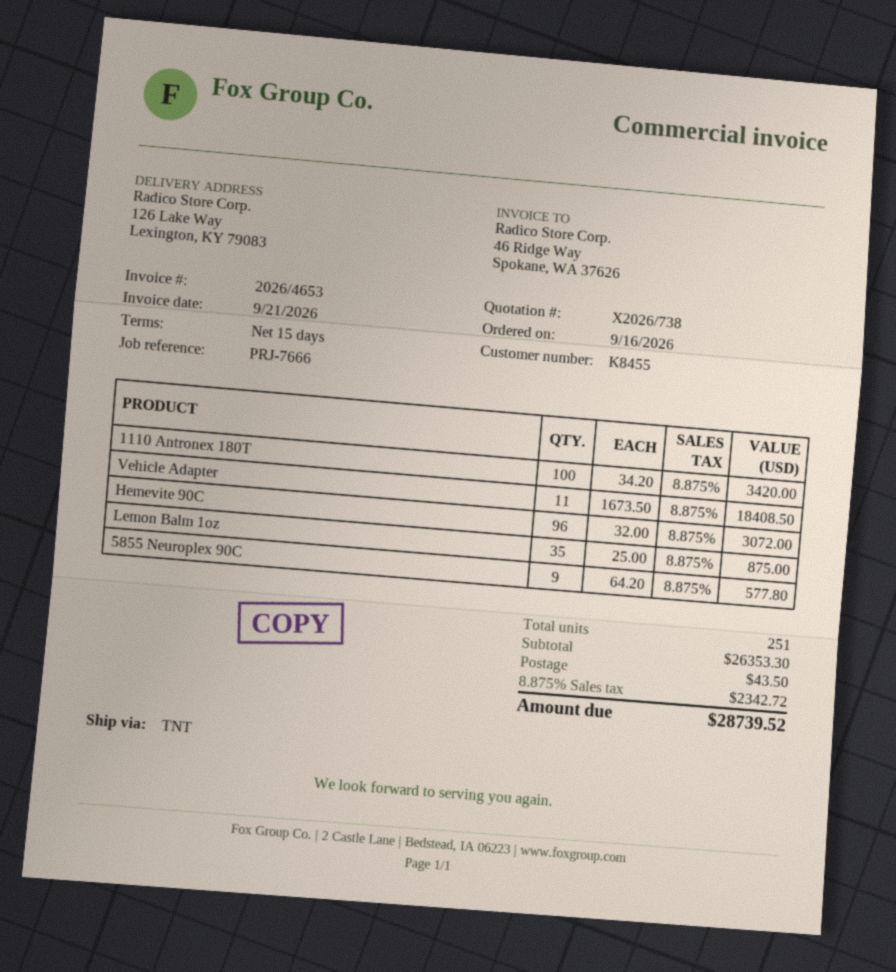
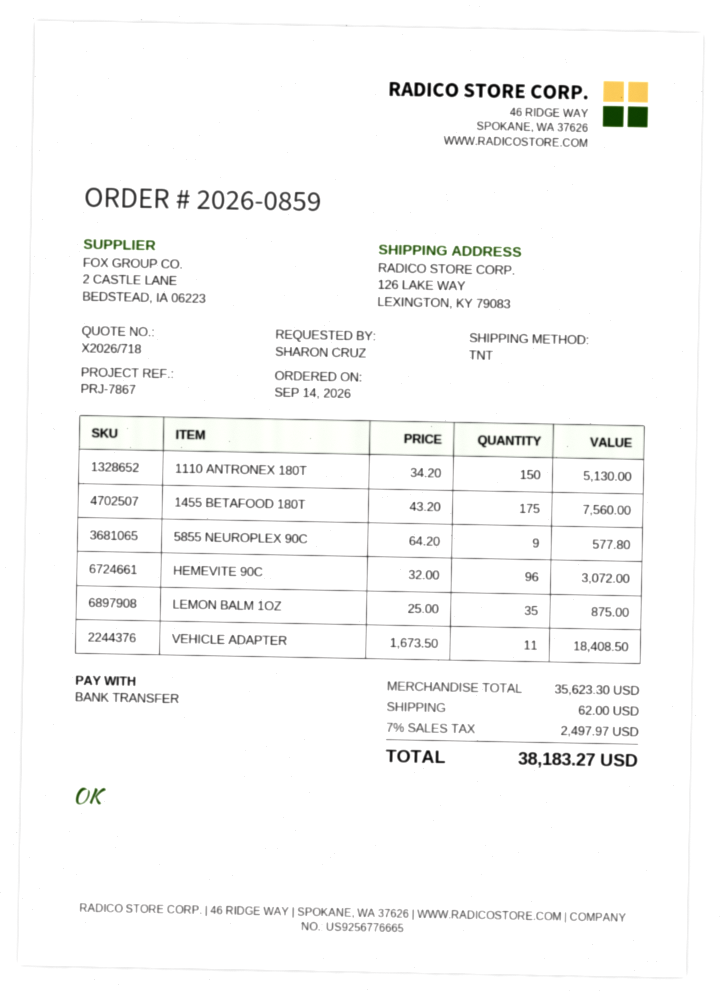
quote number: X2026/738 -> X2026/718
order date: 2026-09-16 -> 2026-09-14
reference: PRJ-7666 -> PRJ-7867
1110 Antronex 180T: 100 x 34.20 = 3420.00 -> 150 x 34.20 = 5130.00
1455 BETAFOOD 180T: none -> 175 x 43.20 = 7560.00
subtotal: 26353.30 -> 35623.30
shipping: 43.50 -> 62.00
tax: 8.875% = 2342.72 -> 7% = 2497.97
total: 28739.52 -> 38183.27

